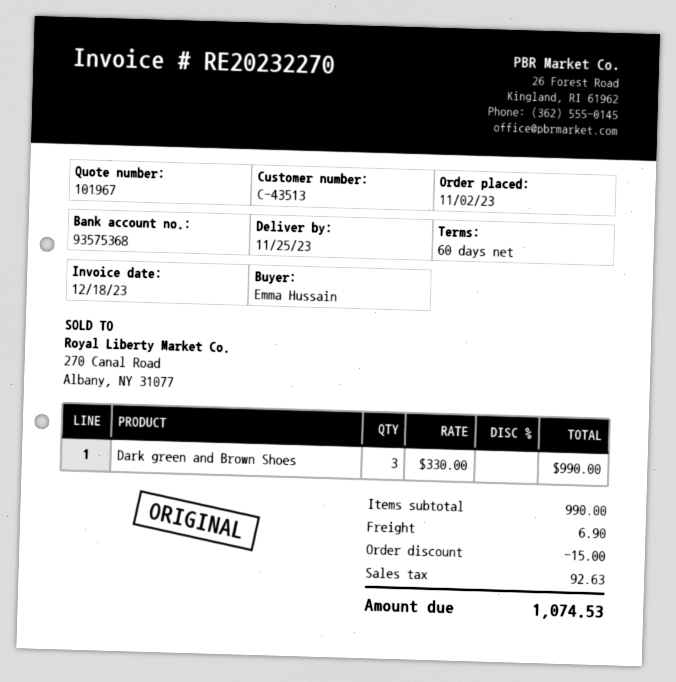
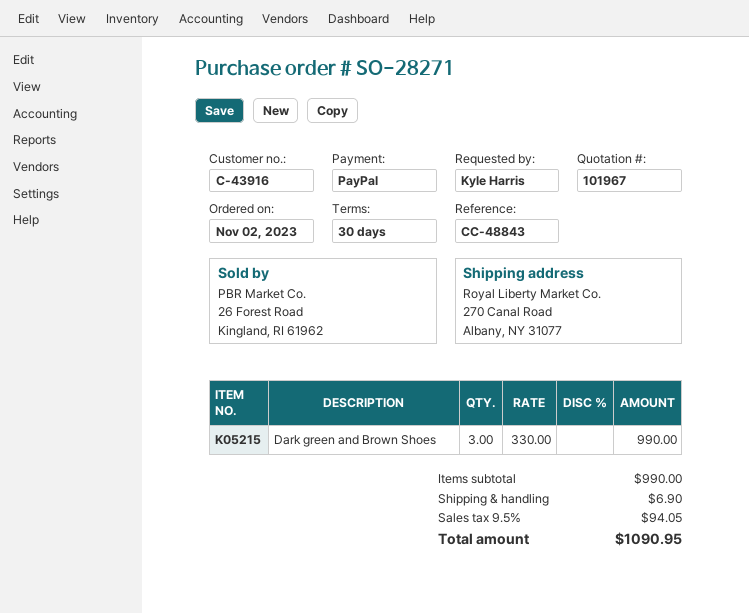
payment terms: 60 days -> 30 days
customer number: C-43513 -> C-43916
ordered by: Emma Hussain -> Kyle Harris
discount: 15.00 -> none
tax: 92.63 -> 94.05
total: 1074.53 -> 1090.95

